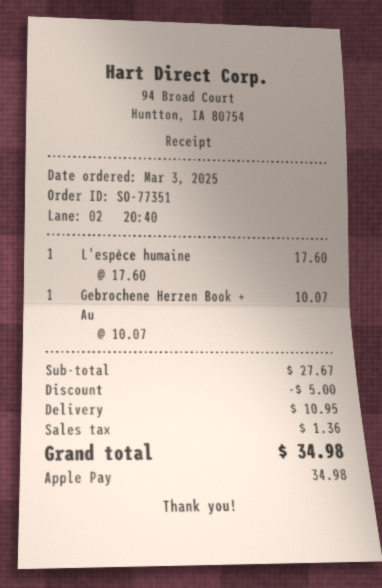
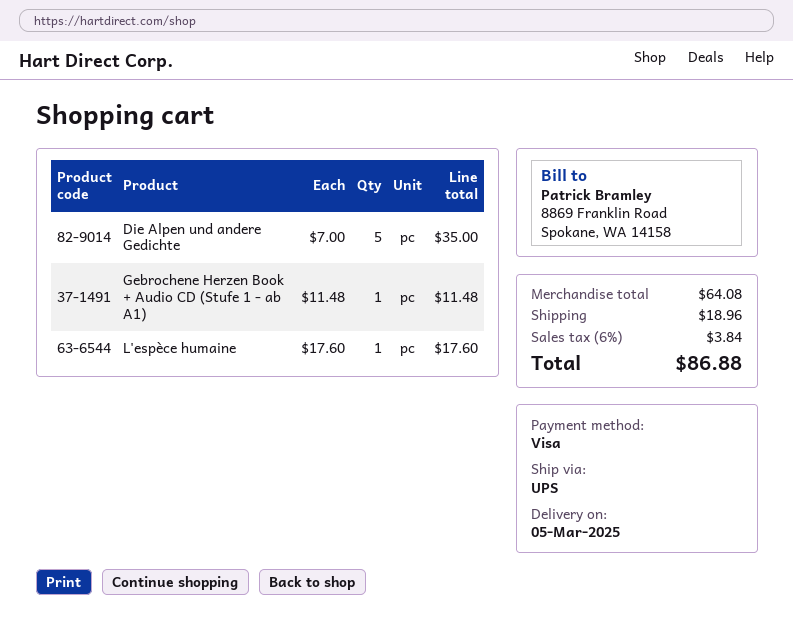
payment method: Apple Pay -> Visa
Gebrochene Herzen Book + Au: 1 x 10.07 = 10.07 -> 1 x 11.48 = 11.48
Die Alpen und andere Gedichte: none -> 5 x 7.00 = 35.00
subtotal: 27.67 -> 64.08
discount: 5.00 -> none
shipping: 10.95 -> 18.96
tax: 1.36 -> 3.84
total: 34.98 -> 86.88

